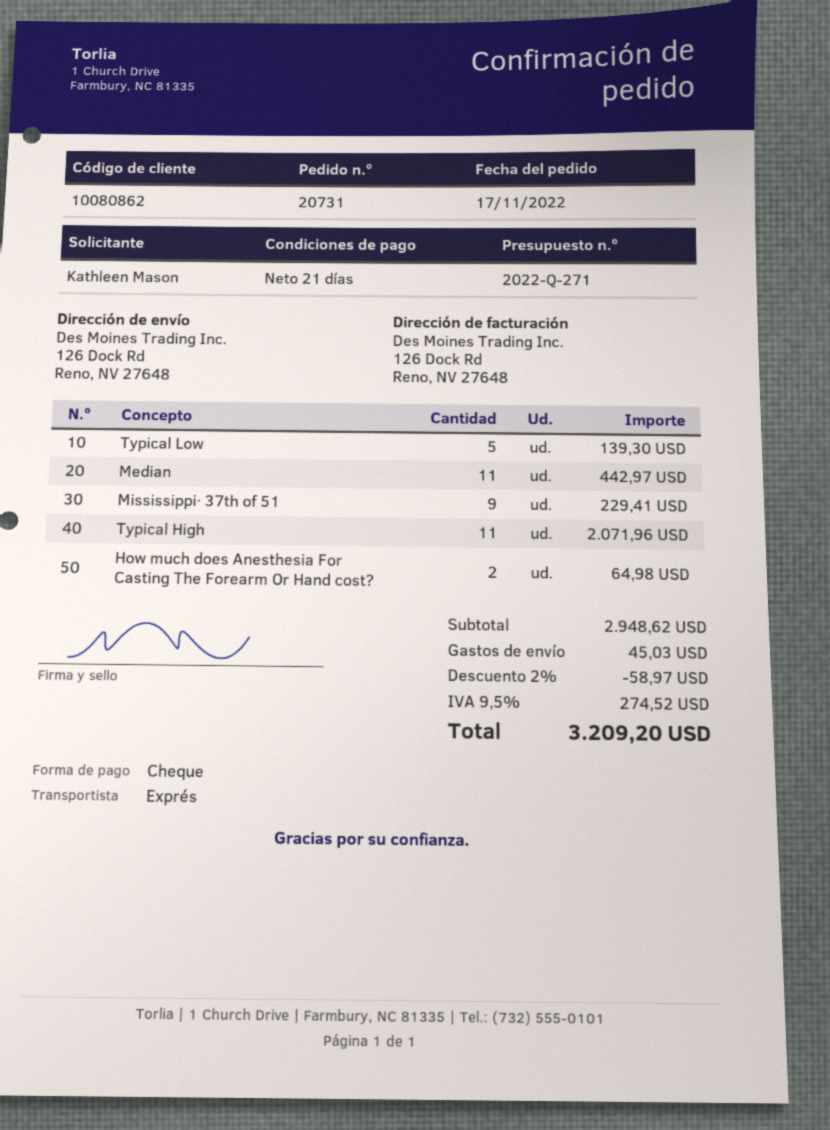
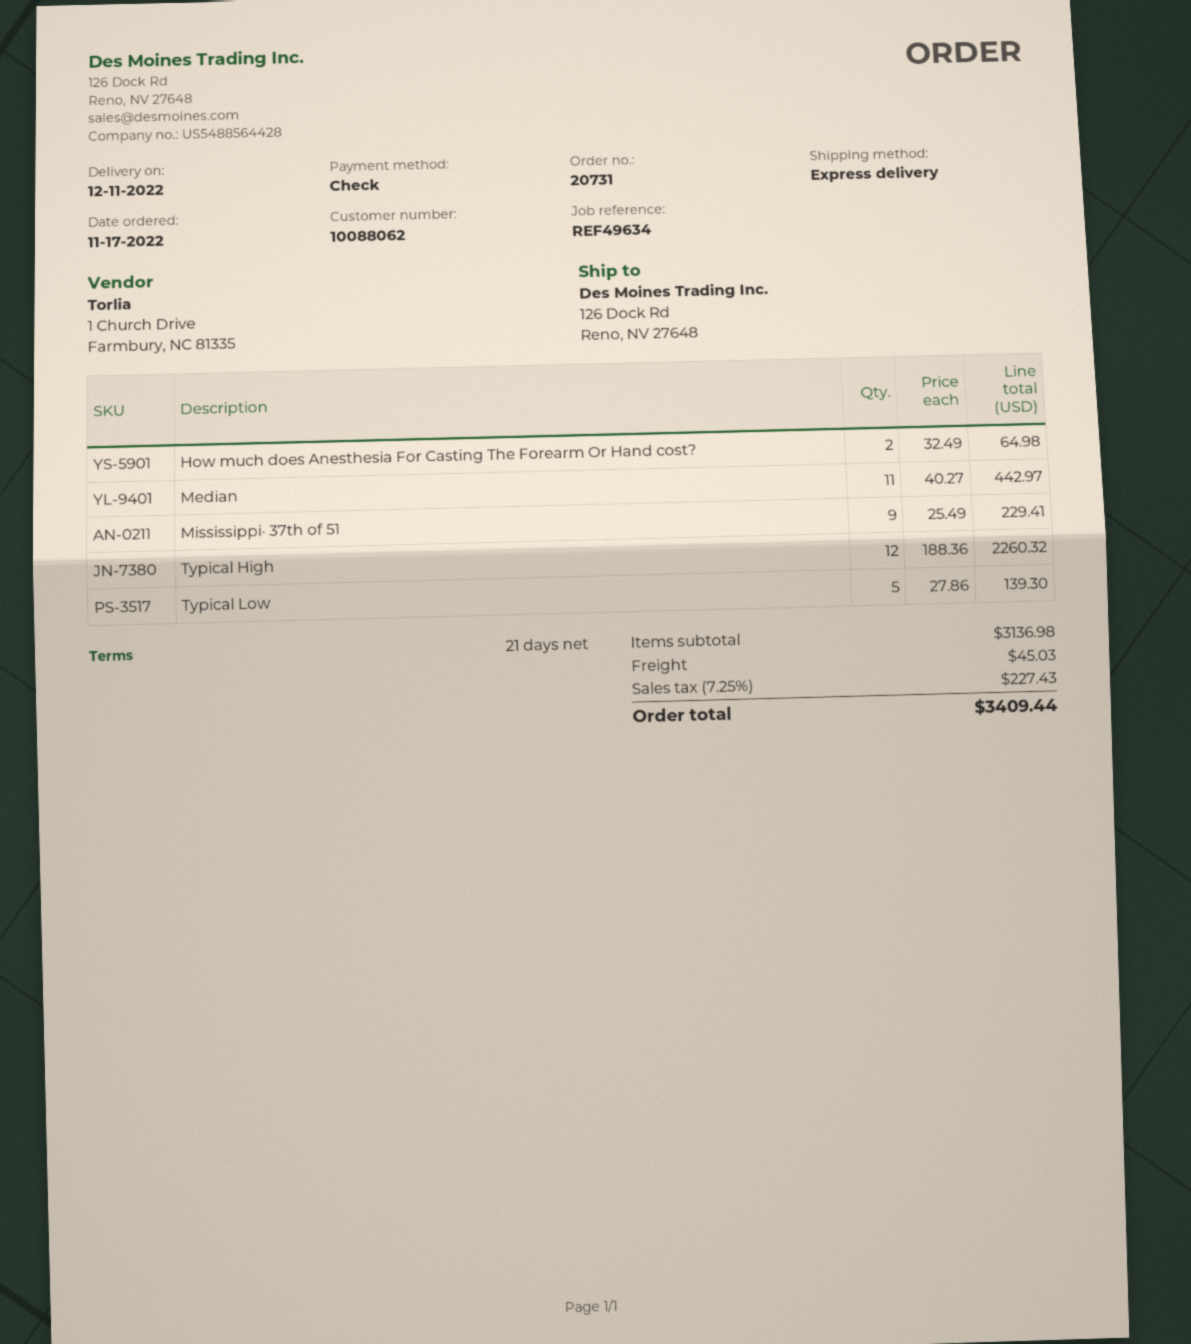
customer number: 10080862 -> 10088062
Typical High: 11 for 2071.96 -> 12 for 2260.32
subtotal: 2948.62 -> 3136.98
discount: 2% = 58.97 -> none
tax: 9.5% = 274.52 -> 7.25% = 227.43
total: 3209.20 -> 3409.44

